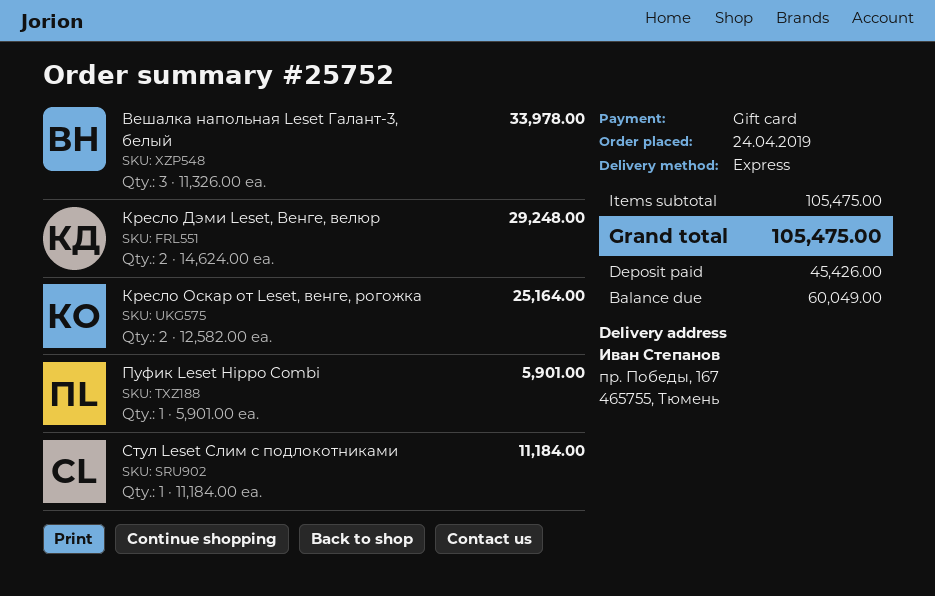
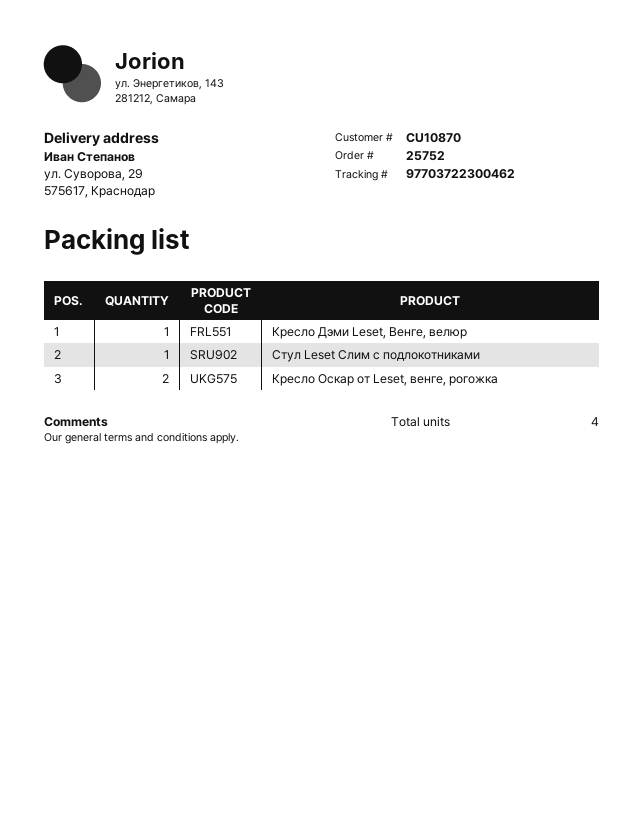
ship to: пр. Победы, 167, 465755, Тюмень -> ул. Суворова, 29, 575617, Краснодар
Вешалка напольная Leset Галант-3, белый: 3 -> none
Кресло Дэми Leset, Венге, велюр: 2 -> 1
Пуфик Leset Hippo Combi: 1 -> none

